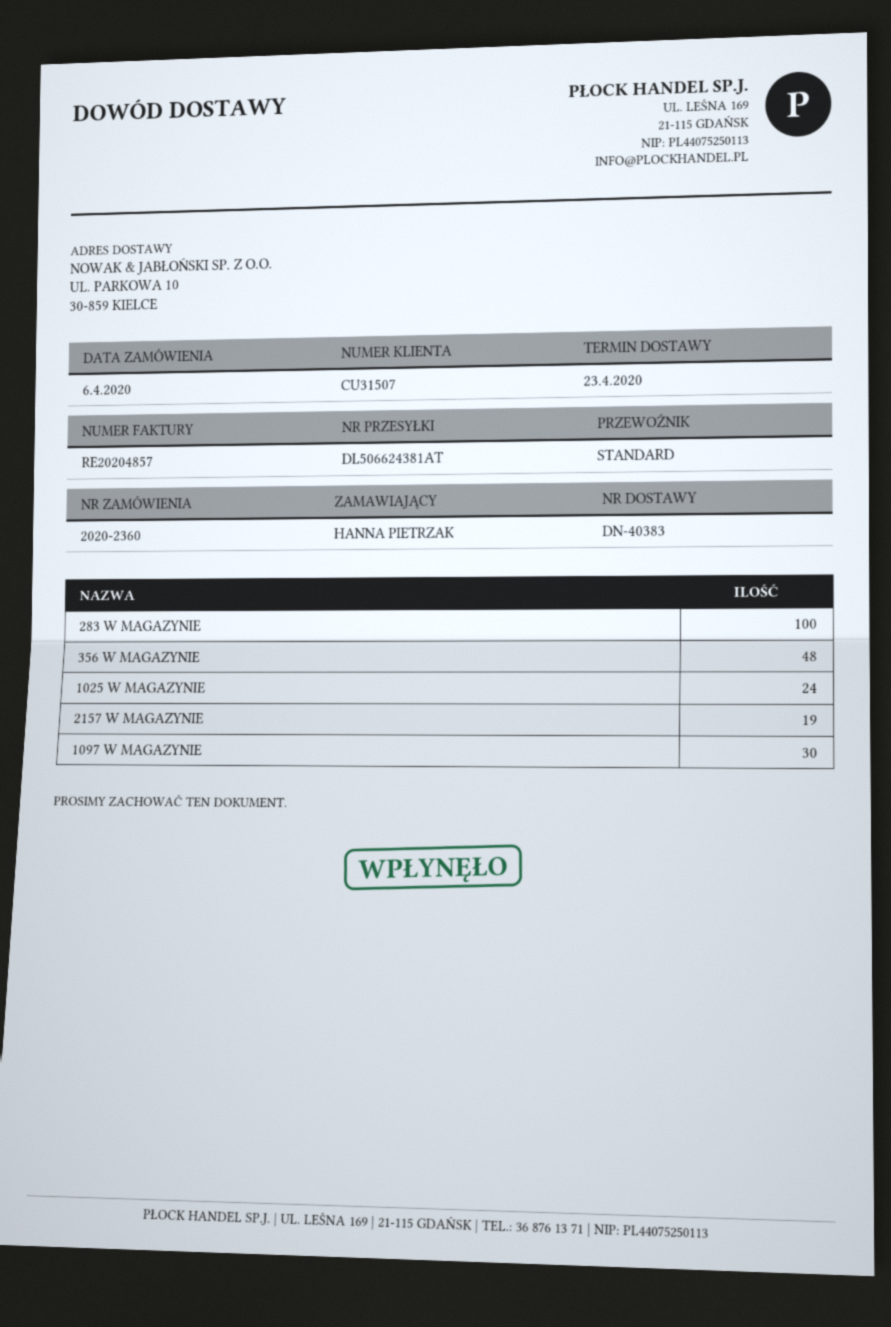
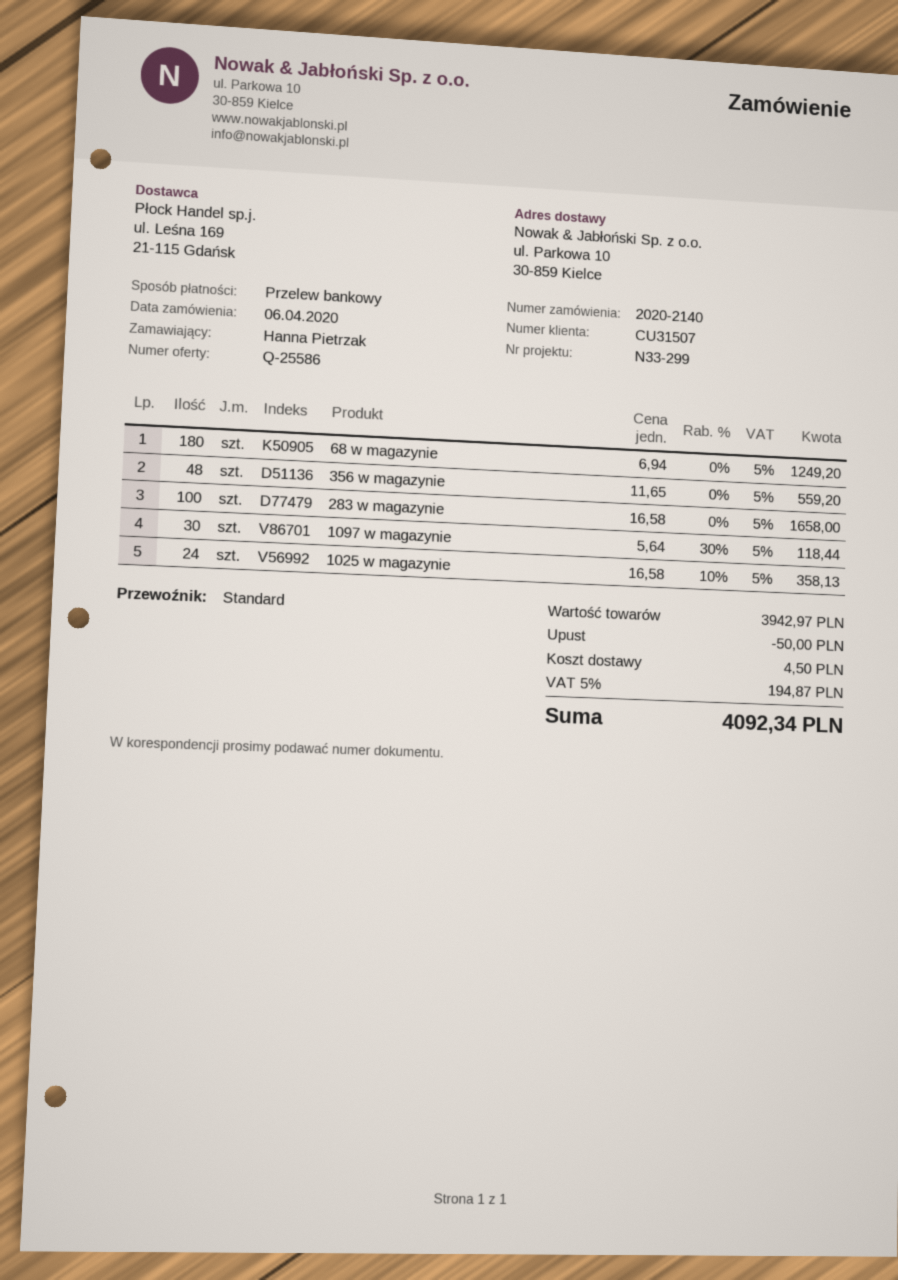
order number: 2020-2360 -> 2020-2140
2157 W MAGAZYNIE: 19 -> none
68 w magazynie: none -> 180

